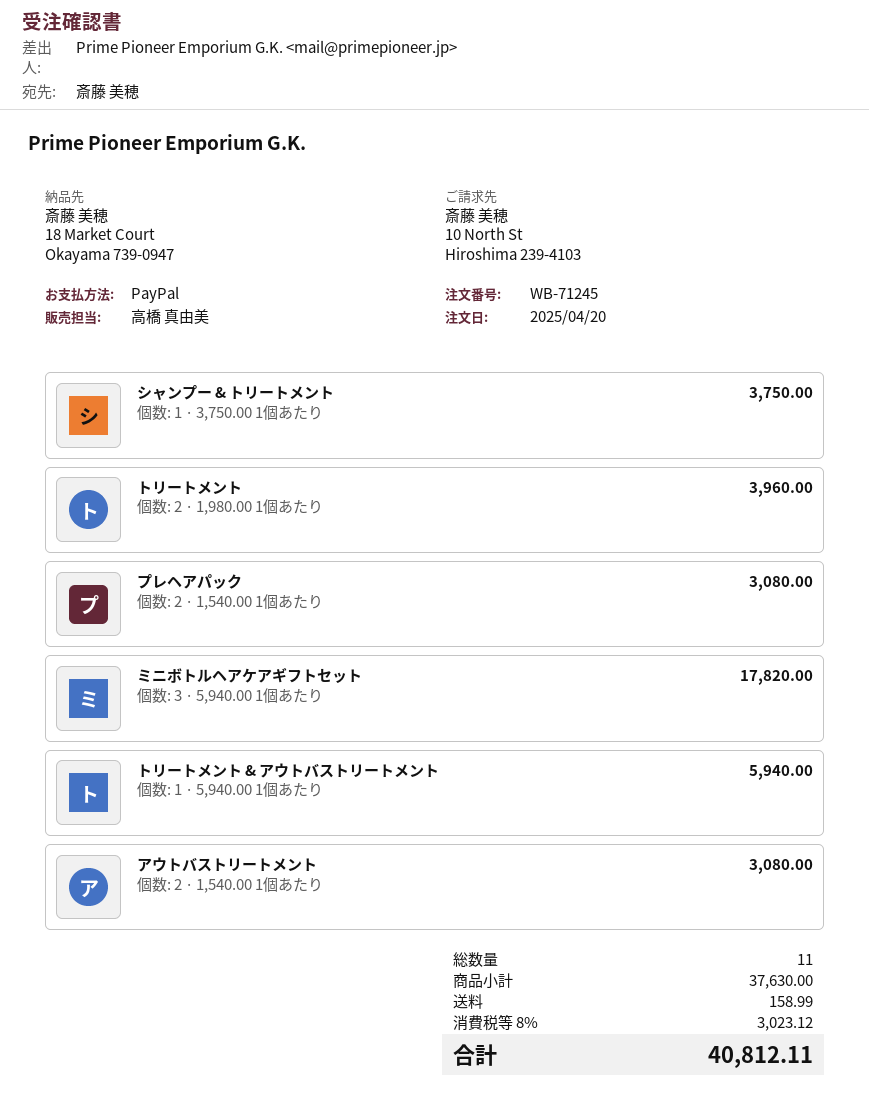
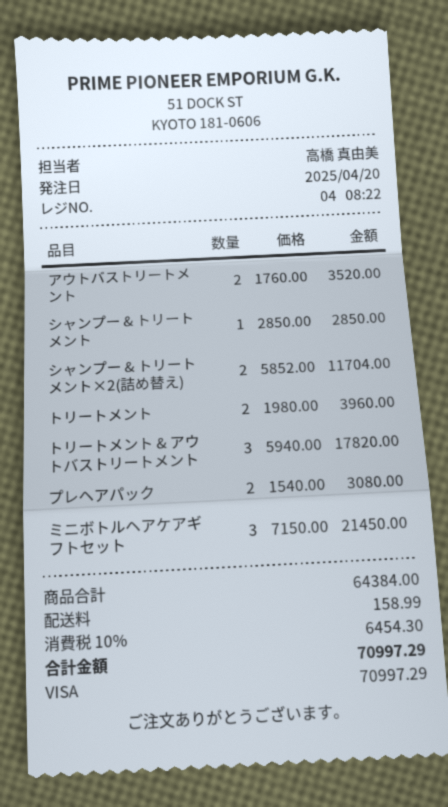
payment method: PayPal -> Visa
シャンプー & トリートメント: 1 x 3750.00 = 3750.00 -> 1 x 2850.00 = 2850.00
ミニボトルヘアケアギフトセット: 3 x 5940.00 = 17820.00 -> 3 x 7150.00 = 21450.00
トリートメント & アウトバストリートメント: 1 x 5940.00 = 5940.00 -> 3 x 5940.00 = 17820.00
アウトバストリートメント: 2 x 1540.00 = 3080.00 -> 2 x 1760.00 = 3520.00
シャンプー & トリートメント×2(詰め替え): none -> 2 x 5852.00 = 11704.00
subtotal: 37630.00 -> 64384.00
tax: 8% = 3023.12 -> 10% = 6454.30
total: 40812.11 -> 70997.29

